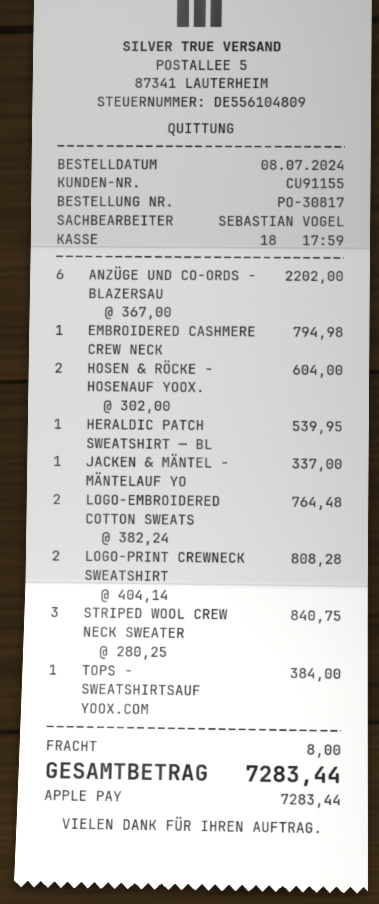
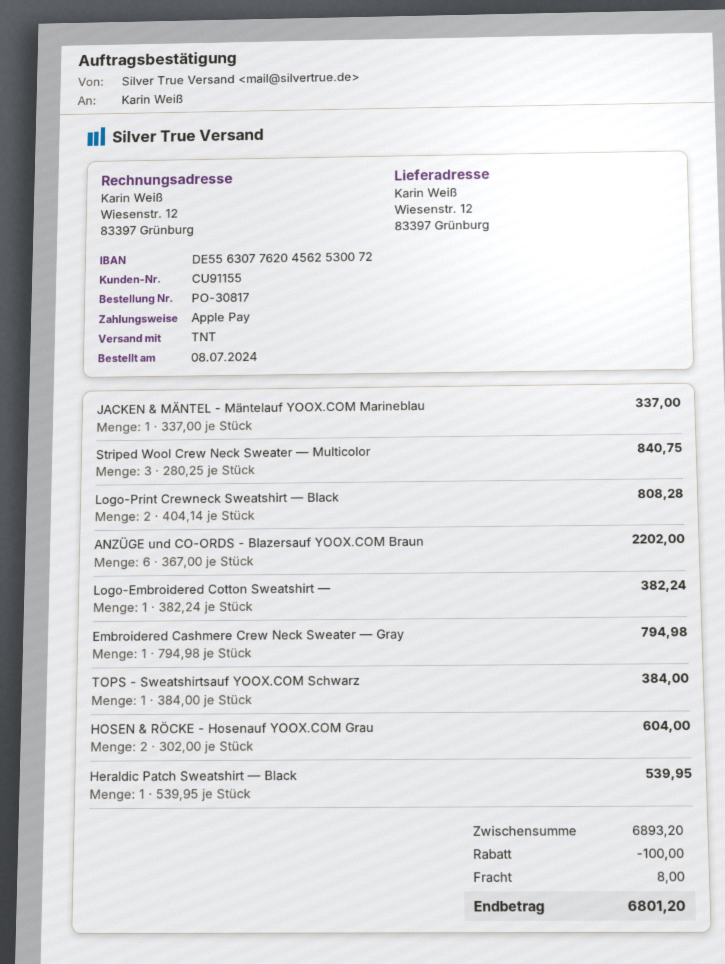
LOGO-EMBROIDERED COTTON SWEATS: 2 x 382.24 = 764.48 -> 1 x 382.24 = 382.24
discount: none -> 100.00
total: 7283.44 -> 6801.20

